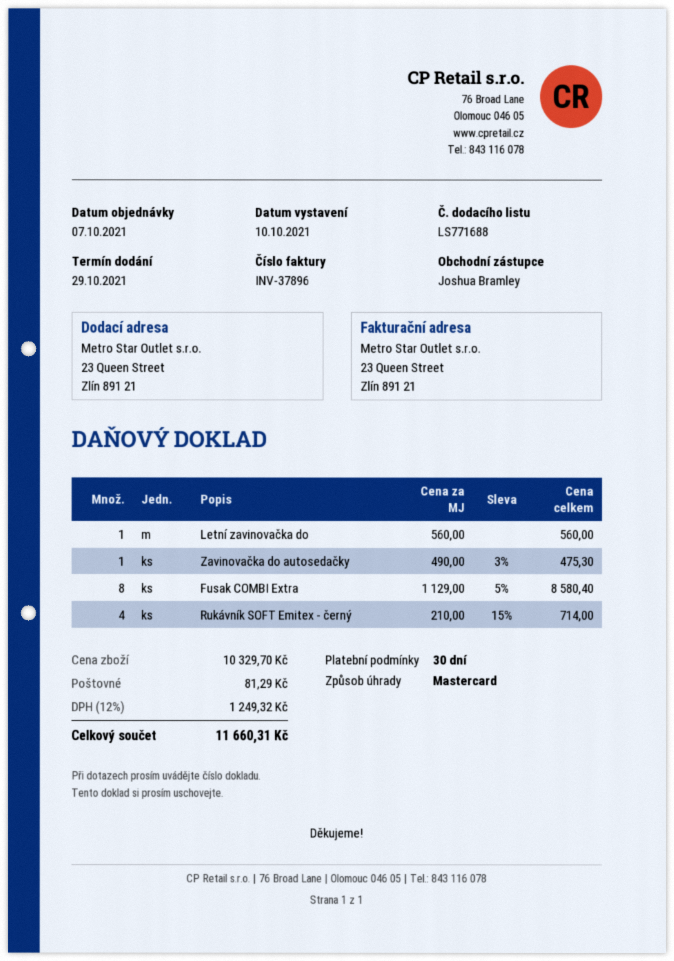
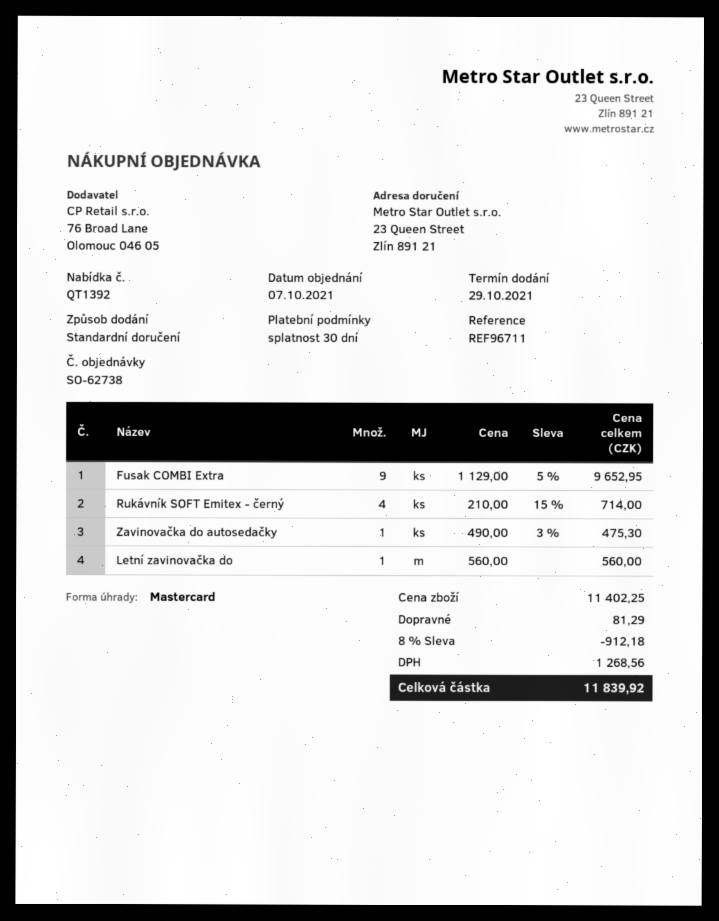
Fusak COMBI Extra: 8 x 1129.00 - 5% = 8580.40 -> 9 x 1129.00 - 5% = 9652.95
subtotal: 10329.70 -> 11402.25
discount: none -> 8% = 912.18
tax: 1249.32 -> 1268.56
total: 11660.31 -> 11839.92

